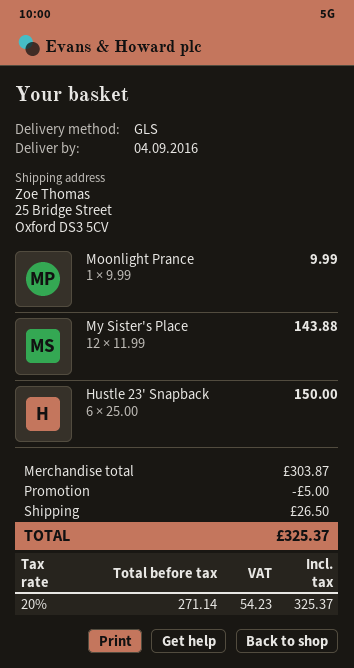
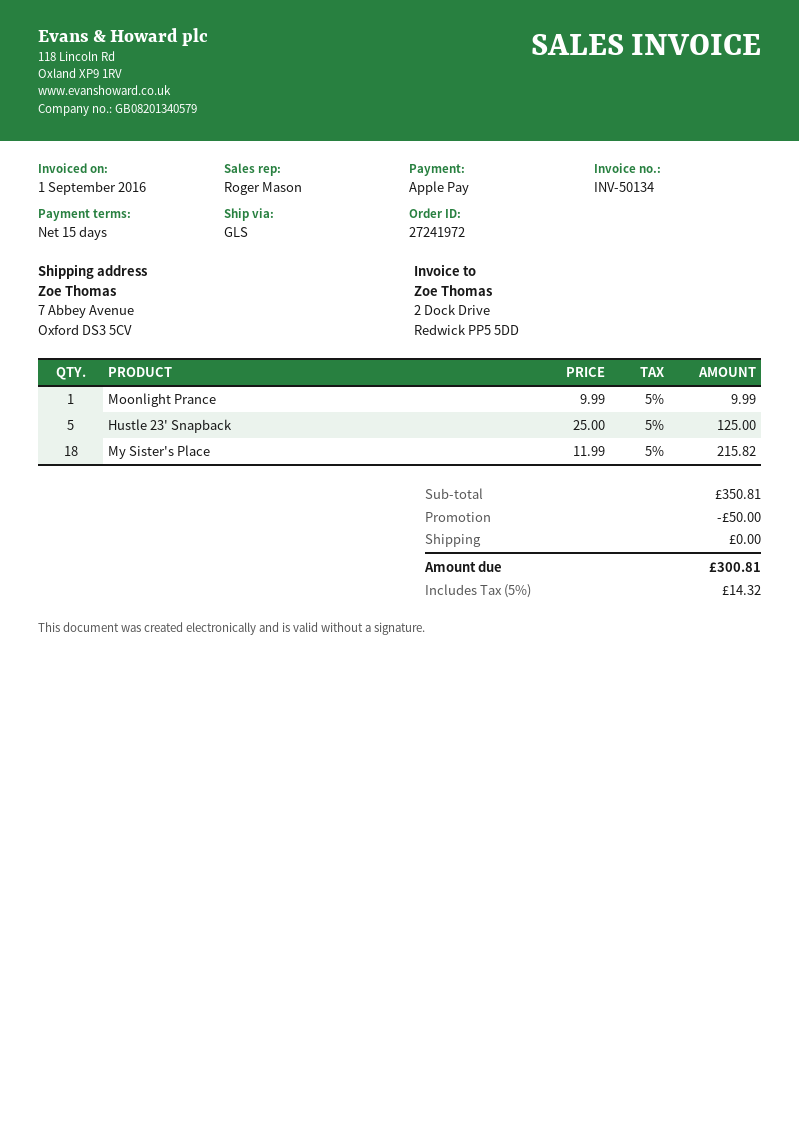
ship to: 25 Bridge Street, Oxford DS3 5CV -> 7 Abbey Avenue, Oxford DS3 5CV
My Sister's Place: 12 x 11.99 = 143.88 -> 18 x 11.99 = 215.82
Hustle 23' Snapback: 6 x 25.00 = 150.00 -> 5 x 25.00 = 125.00
subtotal: 303.87 -> 350.81
discount: 5.00 -> 50.00
shipping: 26.50 -> 0.00
tax: 20% = 54.23 -> 5% = 14.32
total: 325.37 -> 300.81

